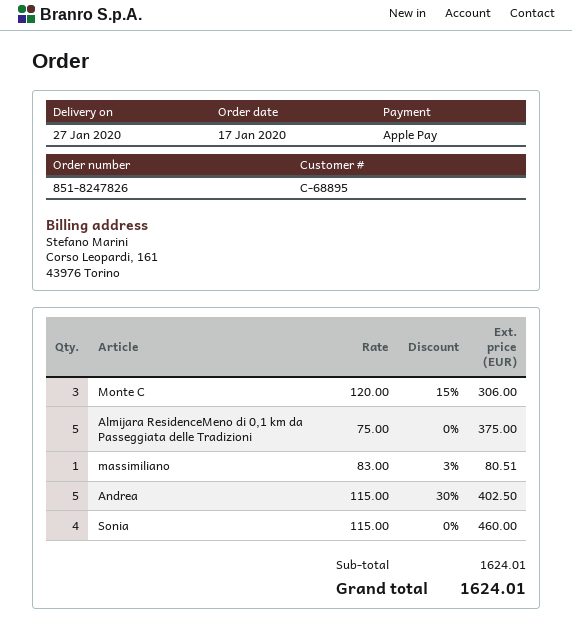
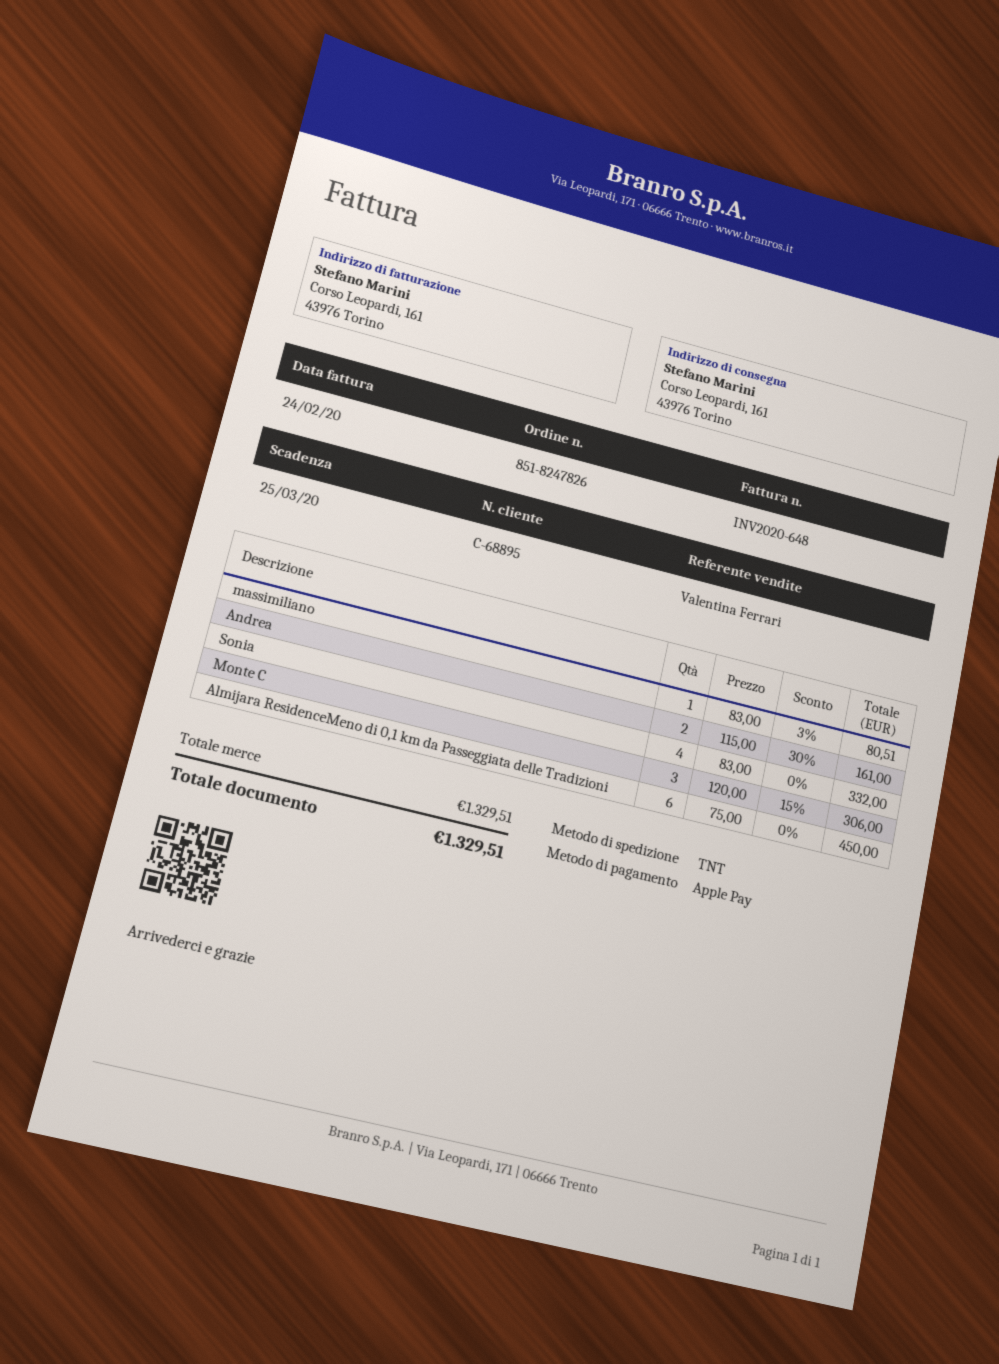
Almijara ResidenceMeno di 0,1 km da Passeggiata delle Tradizioni: 5 x 75.00 = 375.00 -> 6 x 75.00 = 450.00
Andrea: 5 x 115.00 - 30% = 402.50 -> 2 x 115.00 - 30% = 161.00
Sonia: 4 x 115.00 = 460.00 -> 4 x 83.00 = 332.00
subtotal: 1624.01 -> 1329.51
total: 1624.01 -> 1329.51

